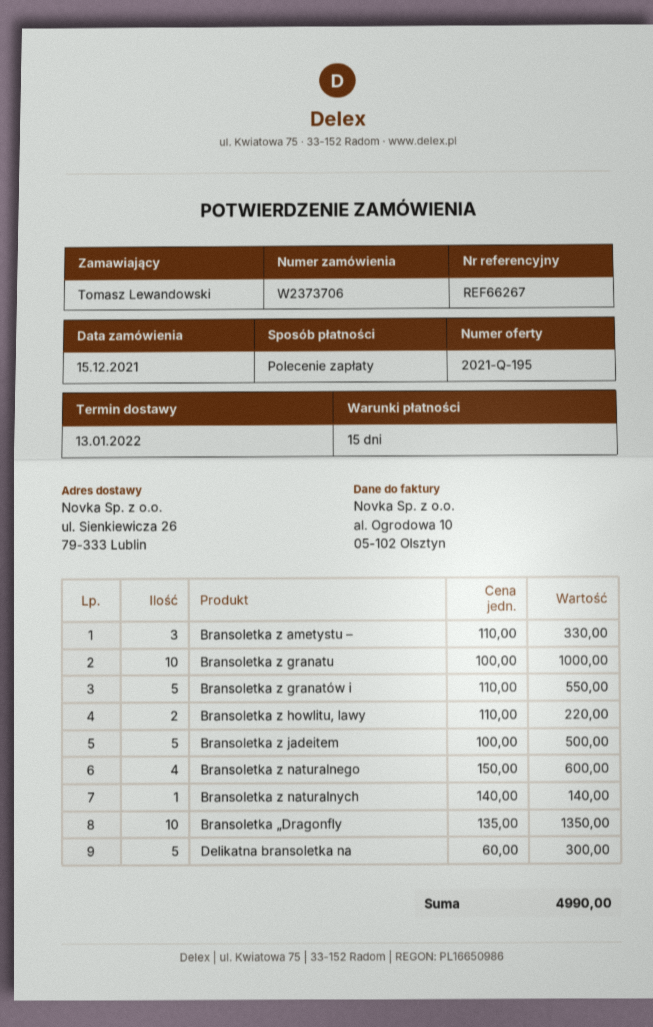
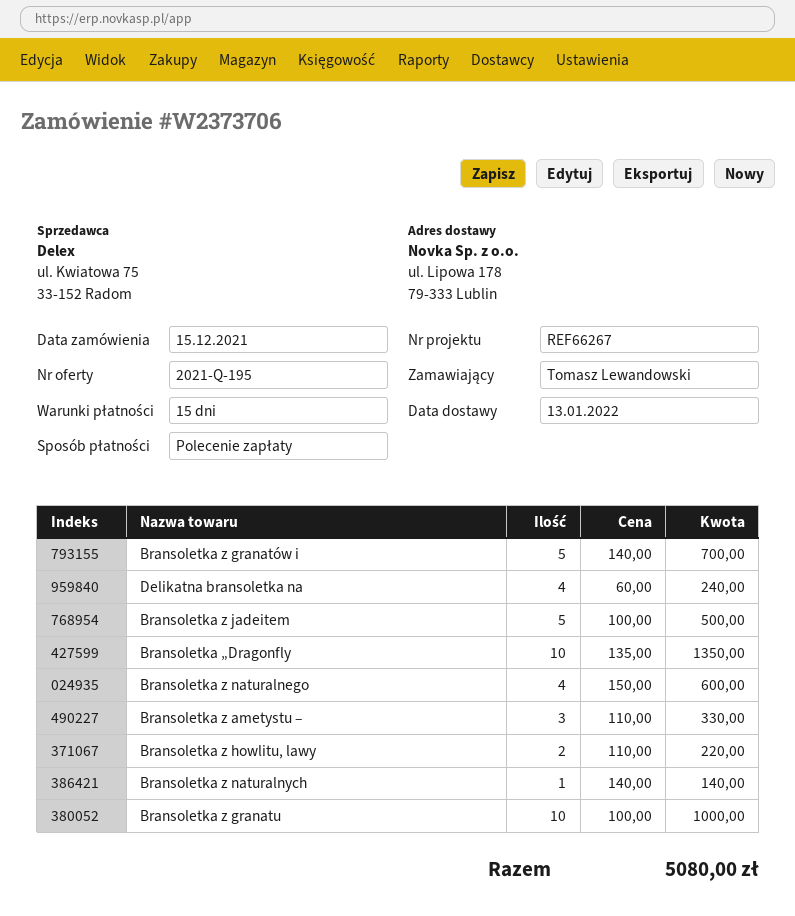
ship to: ul. Sienkiewicza 26, 79-333 Lublin -> ul. Lipowa 178, 79-333 Lublin
Bransoletka z granatów i: 5 x 110.00 = 550.00 -> 5 x 140.00 = 700.00
Delikatna bransoletka na: 5 x 60.00 = 300.00 -> 4 x 60.00 = 240.00
total: 4990.00 -> 5080.00

